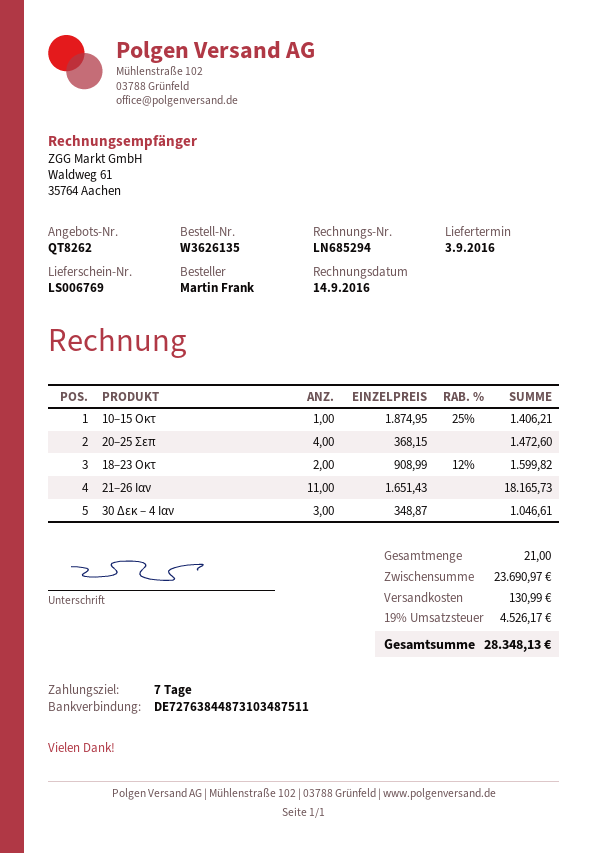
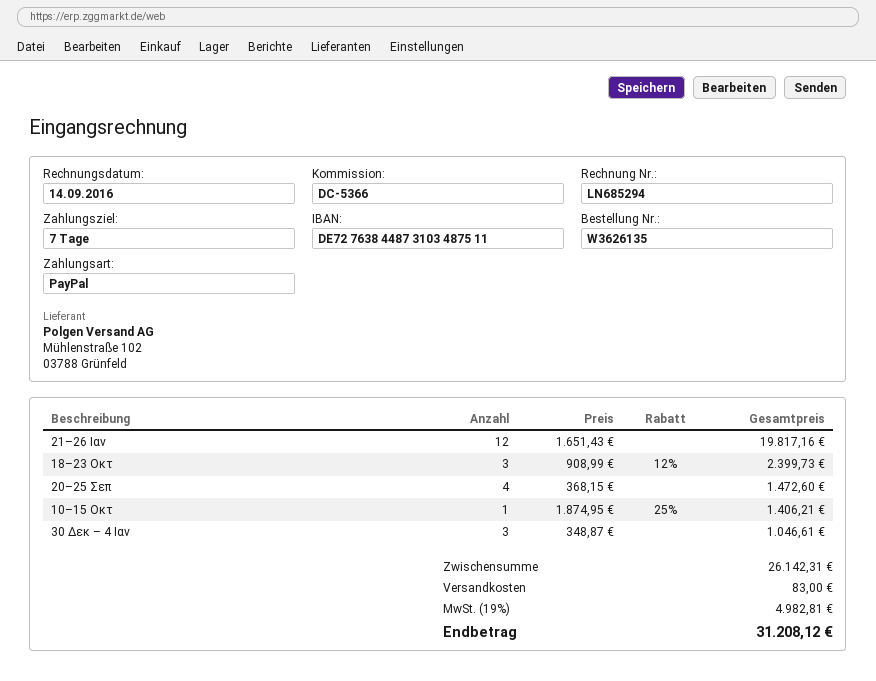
18–23 Οκτ: 2 x 908.99 - 12% = 1599.82 -> 3 x 908.99 - 12% = 2399.73
21–26 Ιαν: 11 x 1651.43 = 18165.73 -> 12 x 1651.43 = 19817.16
subtotal: 23690.97 -> 26142.31
shipping: 130.99 -> 83.00
tax: 19% = 4526.17 -> 19% = 4982.81
total: 28348.13 -> 31208.12

